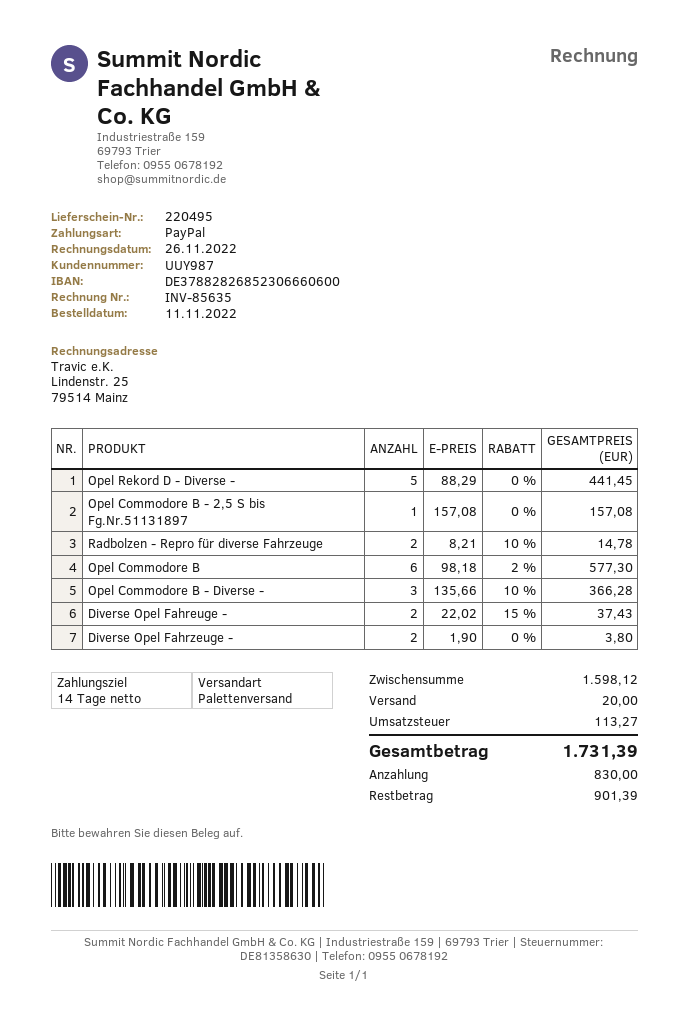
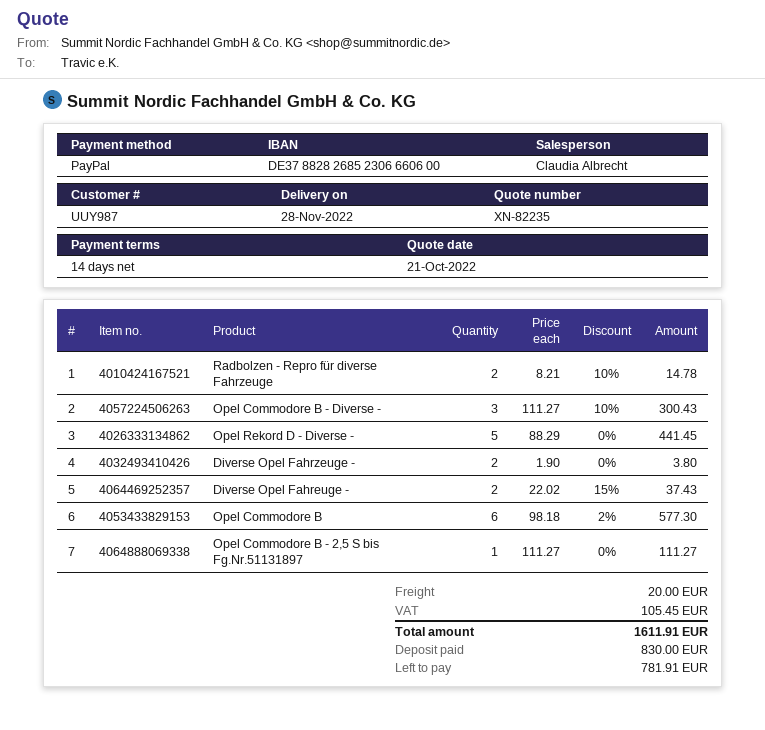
Opel Commodore B - 2,5 S bis Fg.Nr.51131897: 1 x 157.08 = 157.08 -> 1 x 111.27 = 111.27
Opel Commodore B - Diverse -: 3 x 135.66 - 10% = 366.28 -> 3 x 111.27 - 10% = 300.43
tax: 113.27 -> 105.45
total: 1731.39 -> 1611.91
balance: 901.39 -> 781.91

